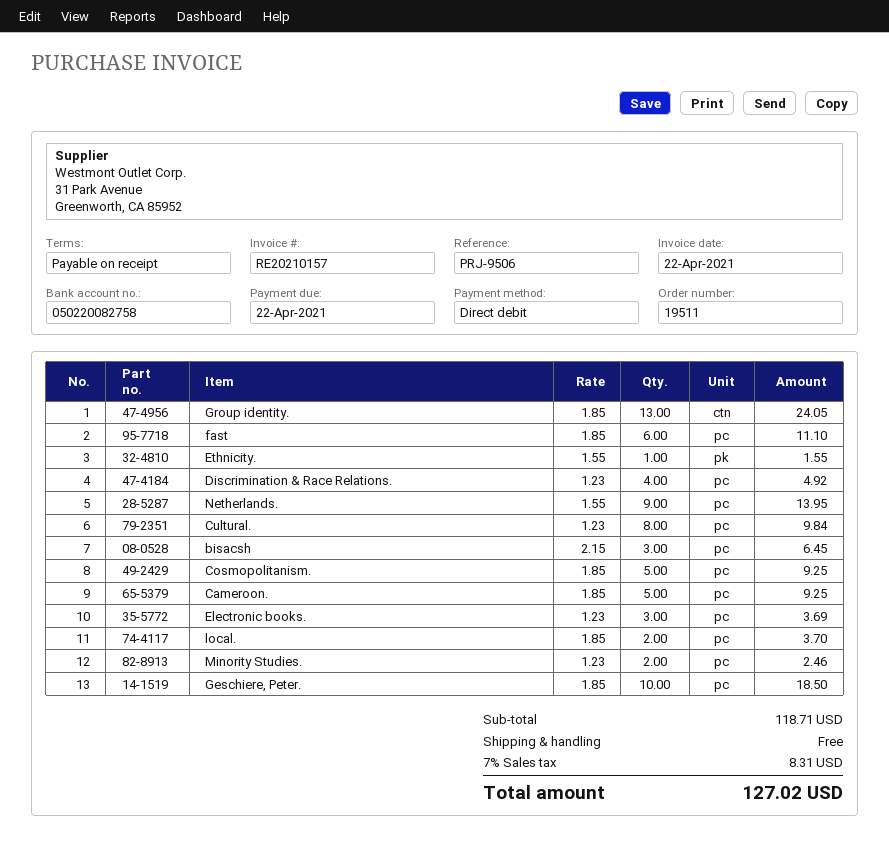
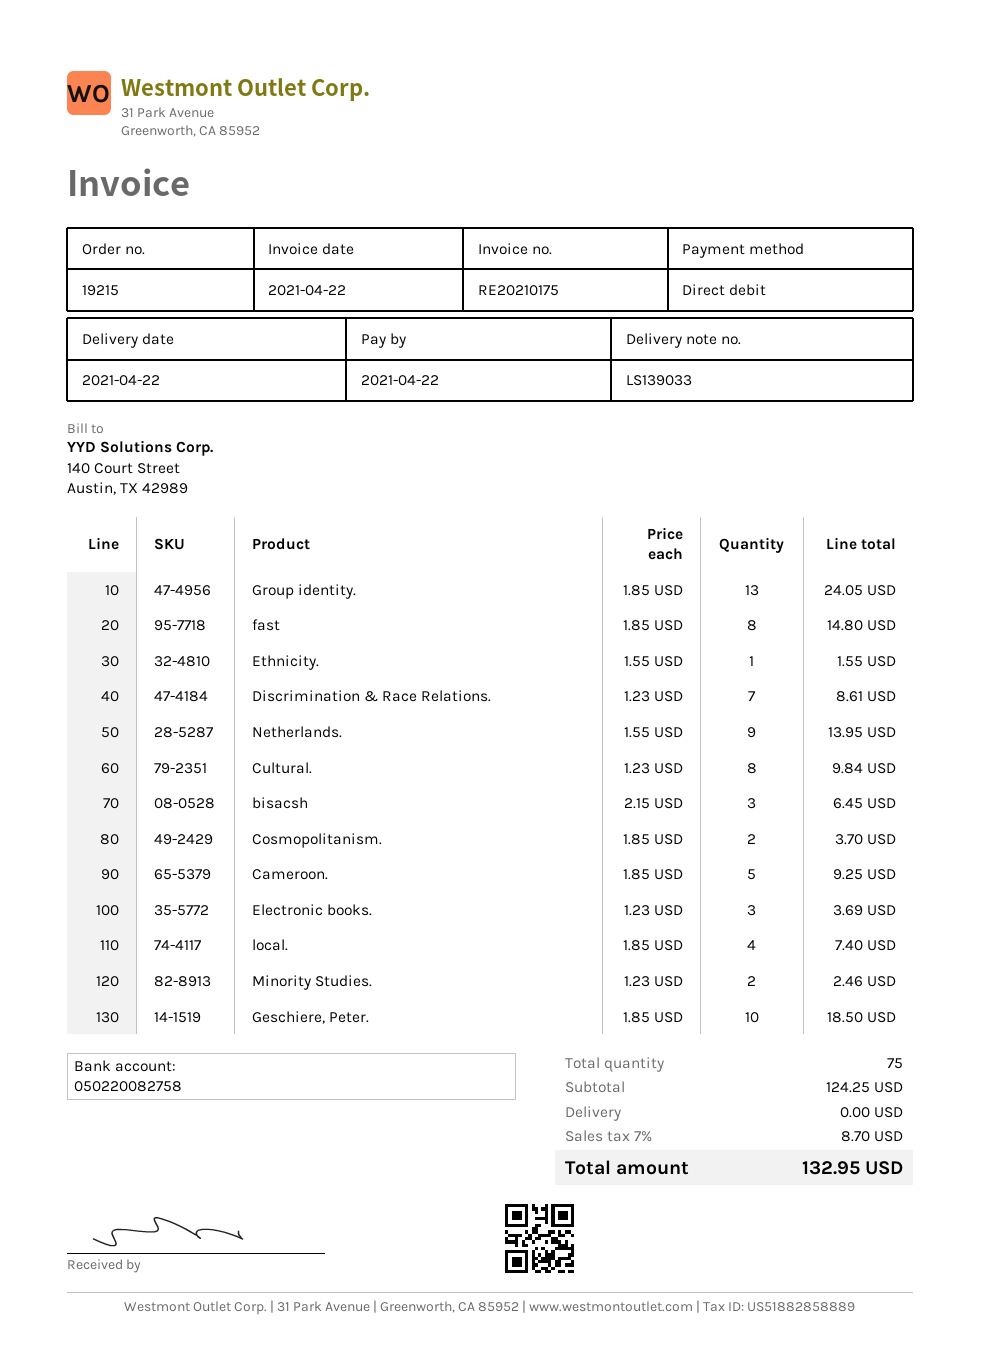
order number: 19511 -> 19215
invoice number: RE20210157 -> RE20210175
fast: 6 x 1.85 = 11.10 -> 8 x 1.85 = 14.80
Discrimination & Race Relations.: 4 x 1.23 = 4.92 -> 7 x 1.23 = 8.61
Cosmopolitanism.: 5 x 1.85 = 9.25 -> 2 x 1.85 = 3.70
local.: 2 x 1.85 = 3.70 -> 4 x 1.85 = 7.40
subtotal: 118.71 -> 124.25
tax: 7% = 8.31 -> 7% = 8.70
total: 127.02 -> 132.95

